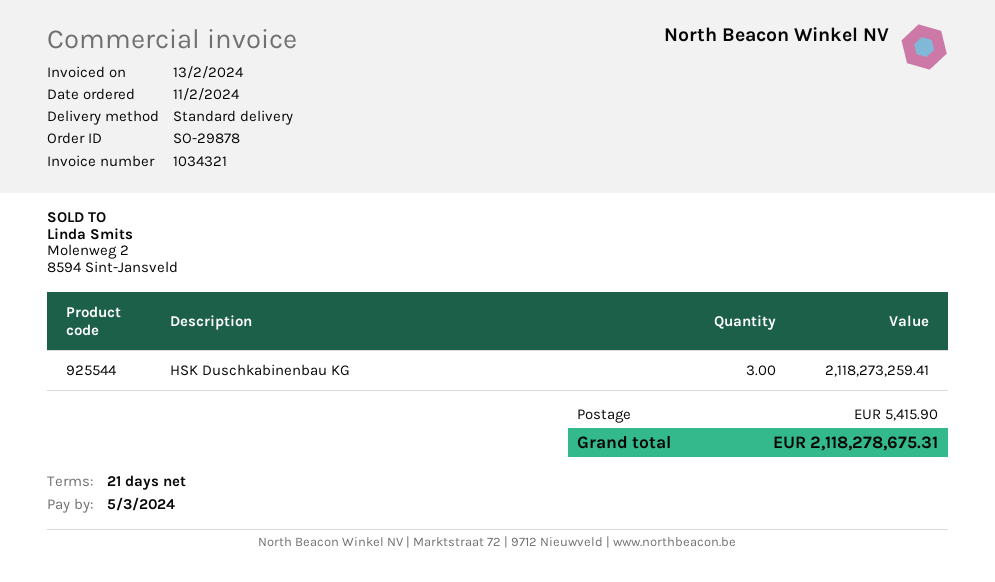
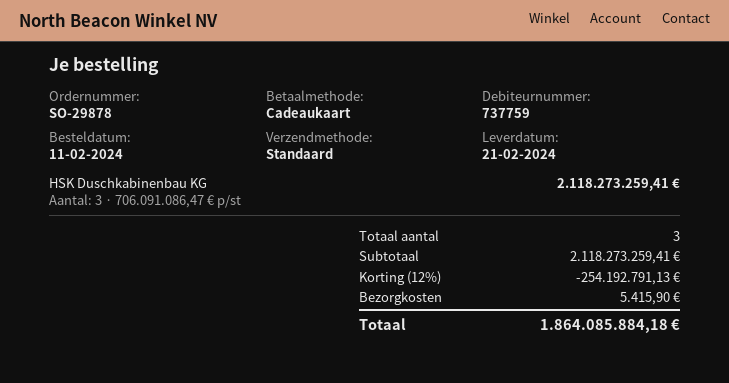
discount: none -> 12% = 254192791.13
total: 2118278675.31 -> 1864085884.18

